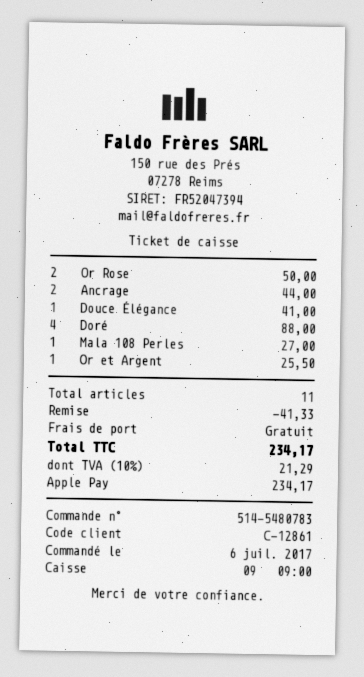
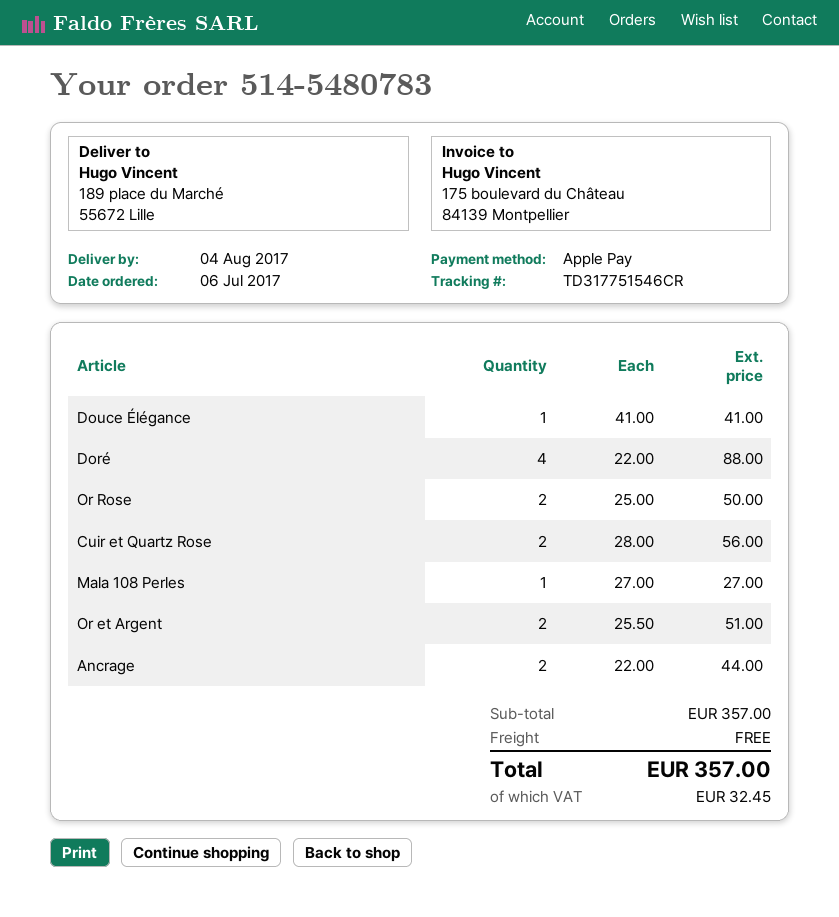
Or et Argent: 1 for 25.50 -> 2 for 51.00
Cuir et Quartz Rose: none -> 2 for 56.00
discount: 41.33 -> none
tax: 21.29 -> 32.45
total: 234.17 -> 357.00

